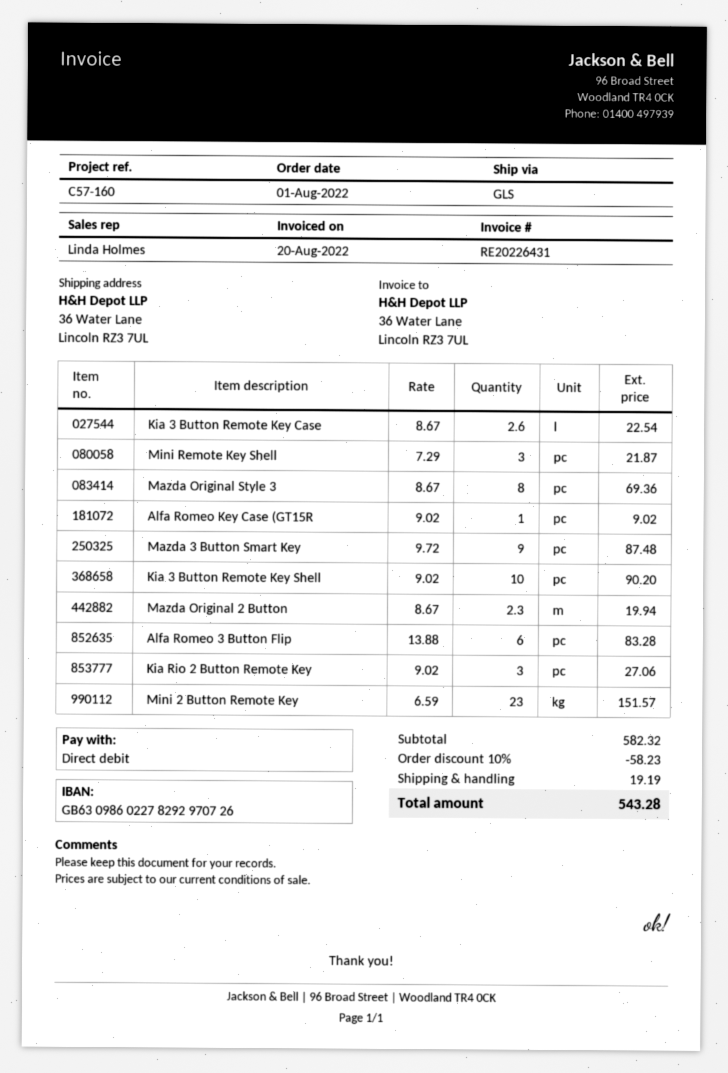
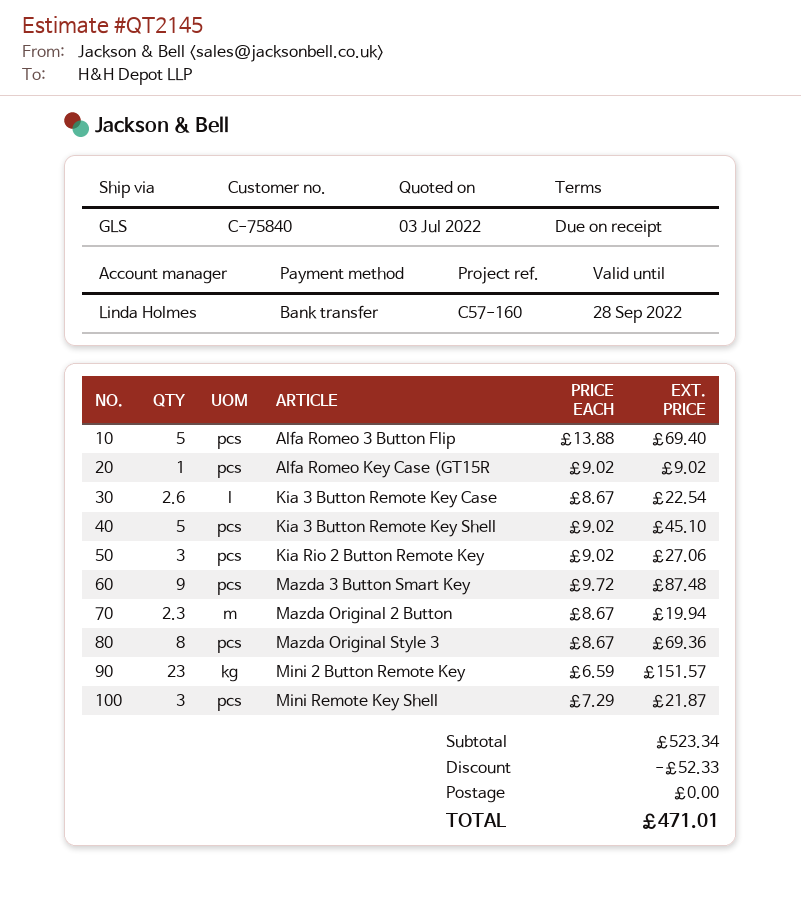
payment method: direct debit -> bank transfer
Kia 3 Button Remote Key Shell: 10 x 9.02 = 90.20 -> 5 x 9.02 = 45.10
Alfa Romeo 3 Button Flip: 6 x 13.88 = 83.28 -> 5 x 13.88 = 69.40
subtotal: 582.32 -> 523.34
discount: 58.23 -> 52.33
shipping: 19.19 -> 0.00
total: 543.28 -> 471.01

